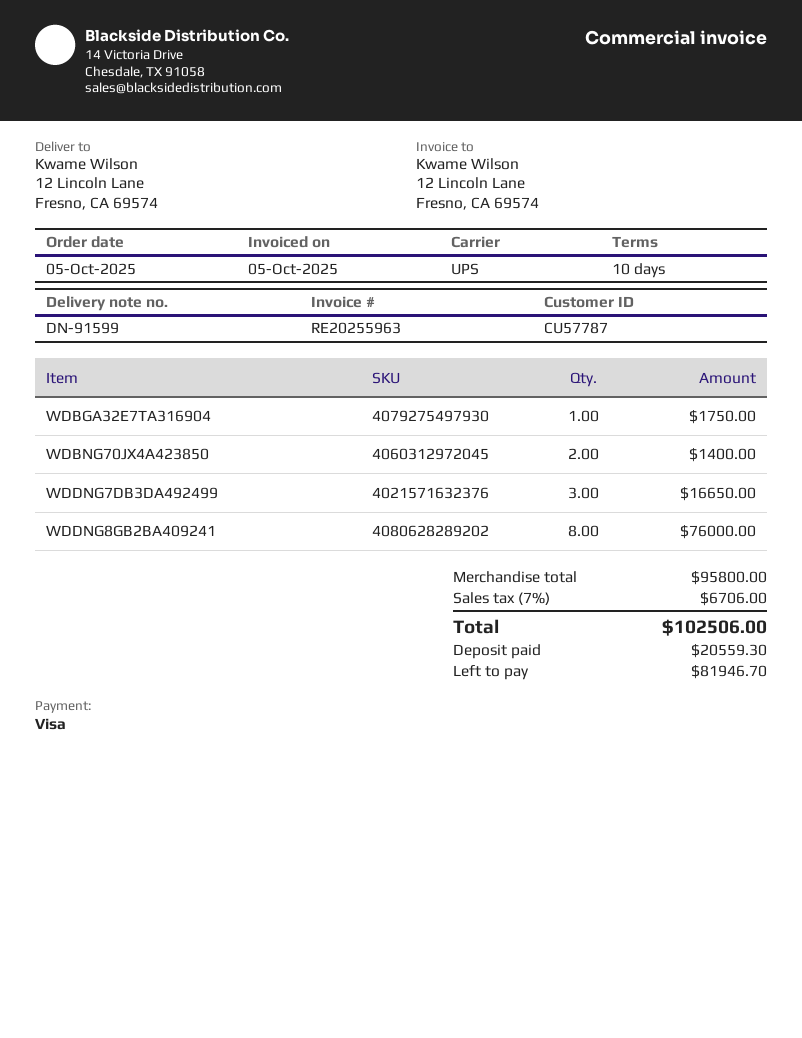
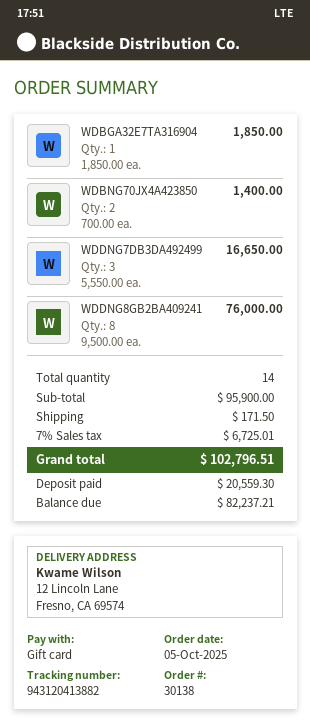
payment method: Visa -> gift card
WDBGA32E7TA316904: 1 for 1750.00 -> 1 for 1850.00
subtotal: 95800.00 -> 95900.00
shipping: none -> 171.50
tax: 7% = 6706.00 -> 7% = 6725.01
total: 102506.00 -> 102796.51
balance: 81946.70 -> 82237.21

